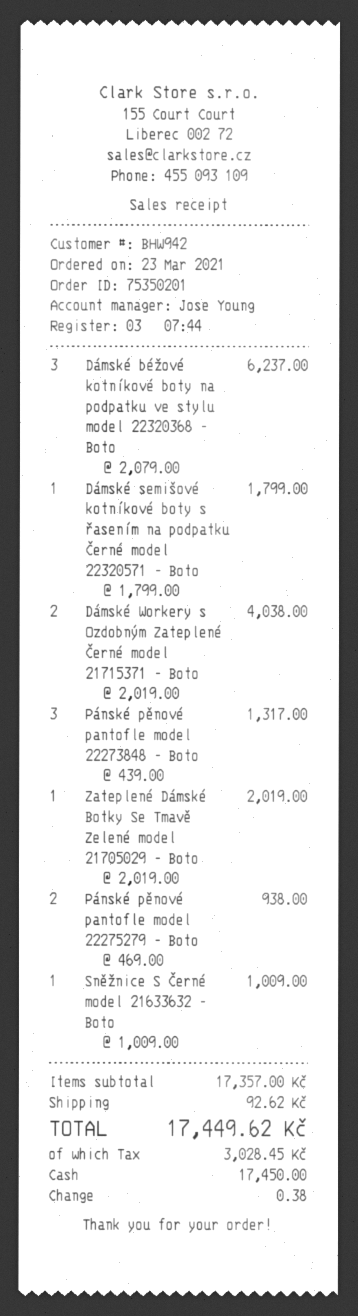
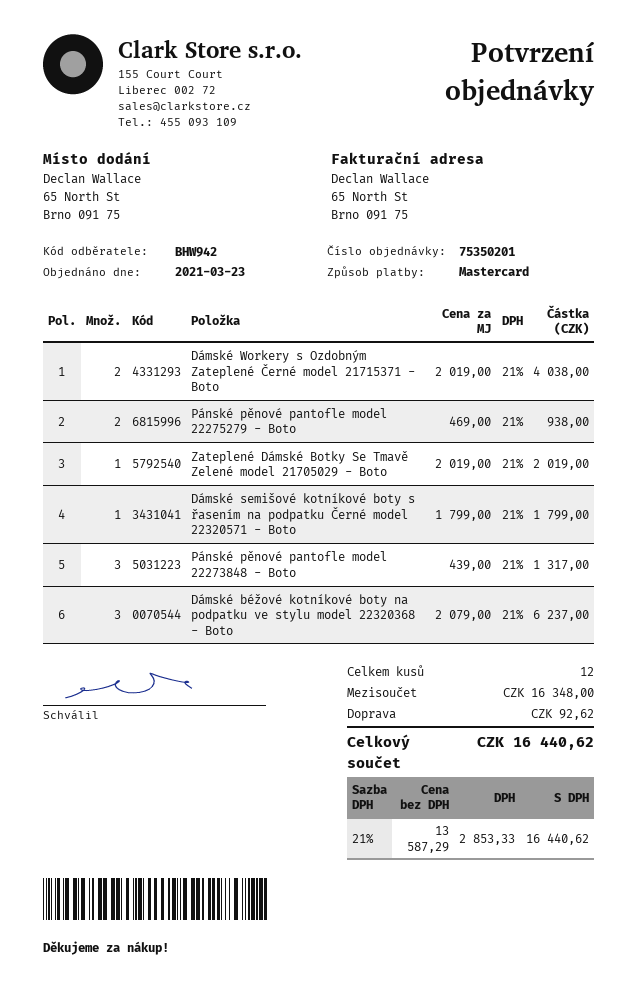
payment method: cash -> Mastercard
Sněžnice S Černé model 21633632 - Boto: 1 x 1009.00 = 1009.00 -> none
subtotal: 17357.00 -> 16348.00
tax: 3028.45 -> 2853.33
total: 17449.62 -> 16440.62

